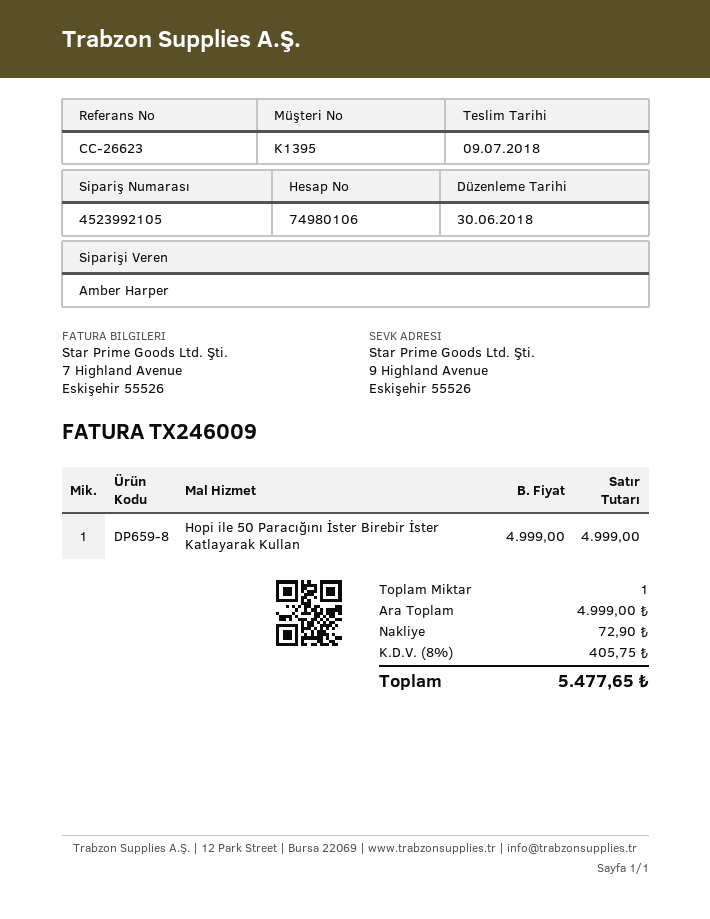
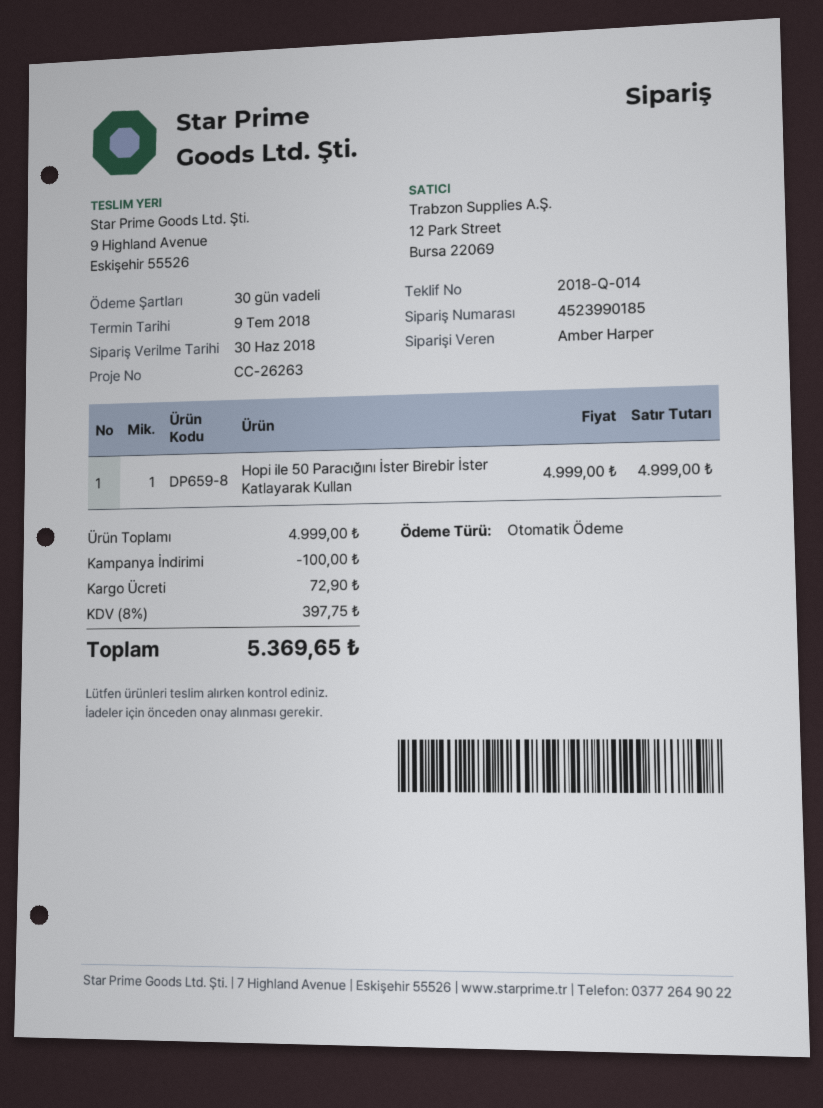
order number: 4523992105 -> 4523990185
reference: CC-26623 -> CC-26263
discount: none -> 100.00
tax: 8% = 405.75 -> 8% = 397.75
total: 5477.65 -> 5369.65

